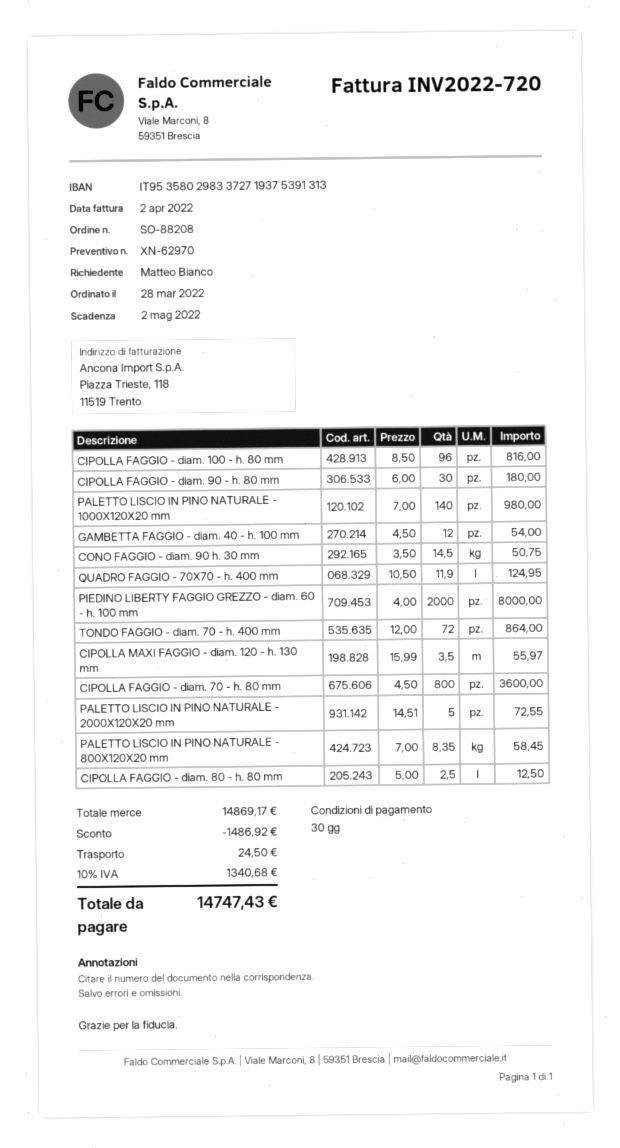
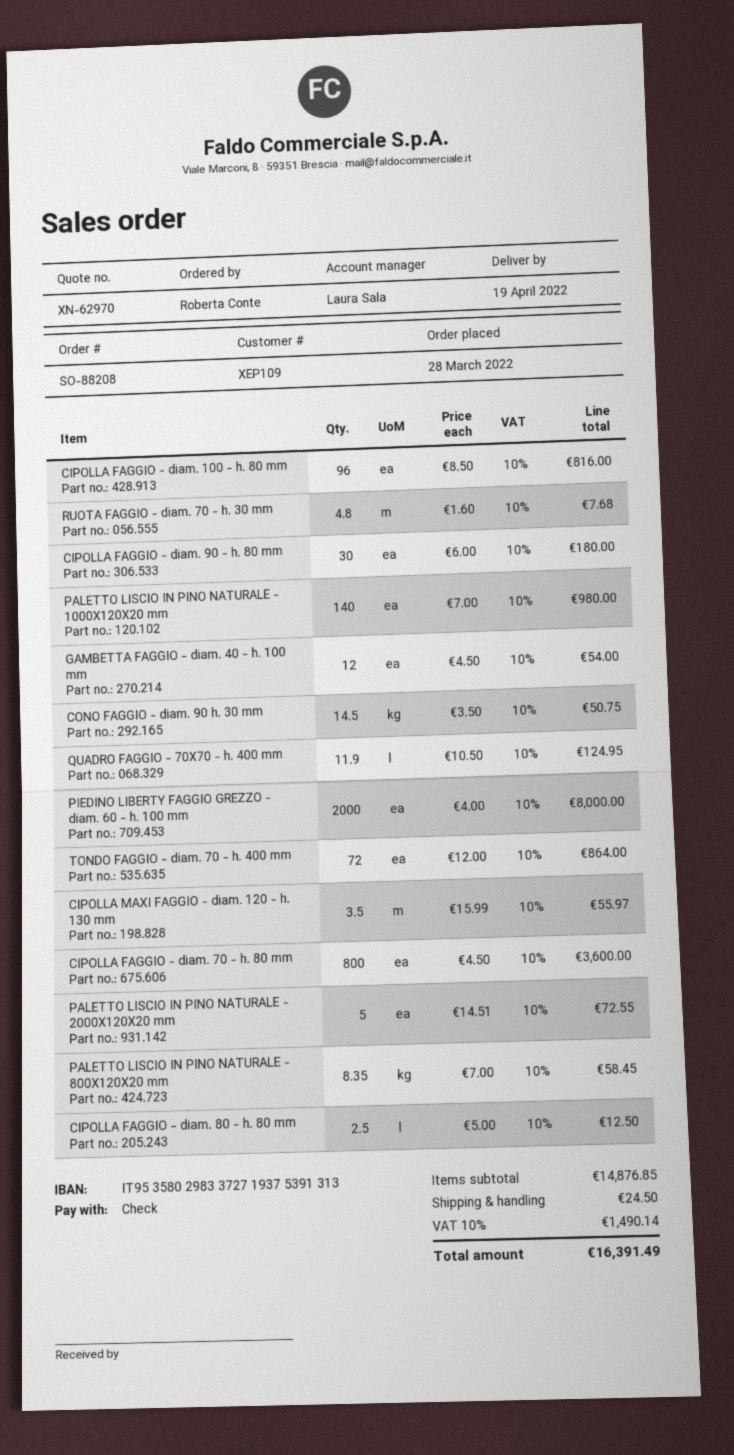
ordered by: Matteo Bianco -> Roberta Conte
RUOTA FAGGIO - diam. 70 - h. 30 mm: none -> 4.8 x 1.60 = 7.68
subtotal: 14869.17 -> 14876.85
discount: 1486.92 -> none
tax: 10% = 1340.68 -> 10% = 1490.14
total: 14747.43 -> 16391.49

